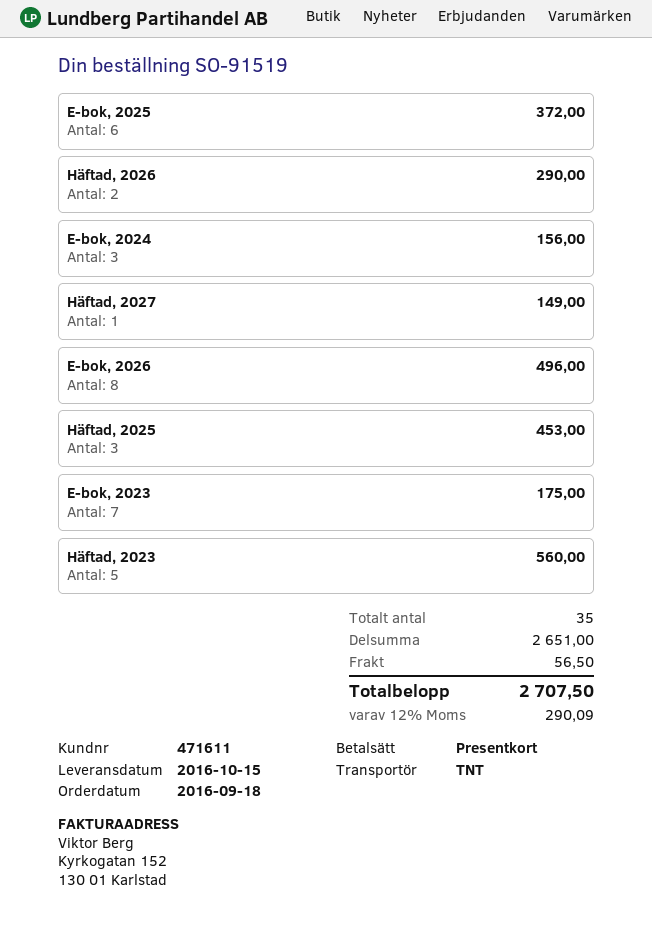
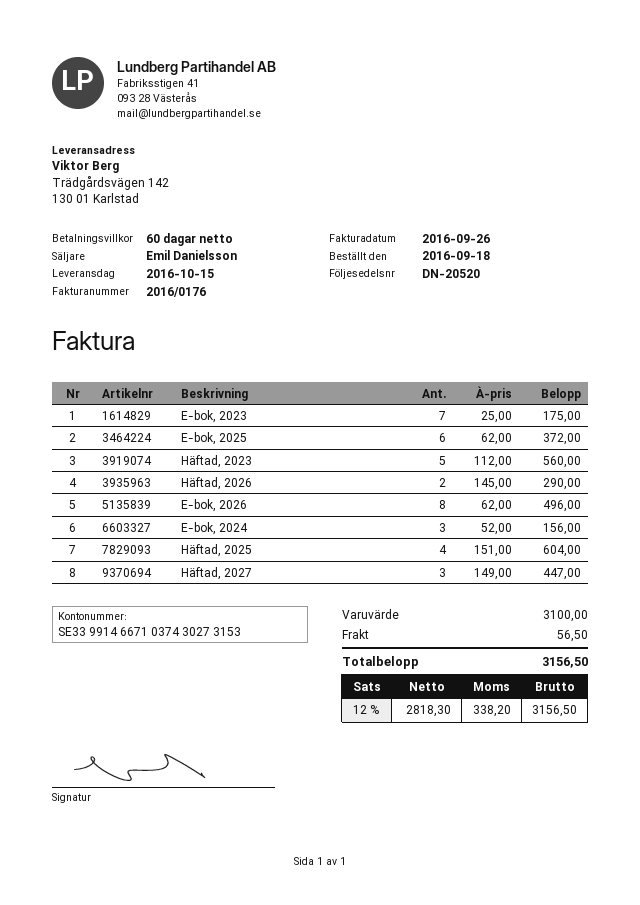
Häftad, 2027: 1 for 149.00 -> 3 for 447.00
Häftad, 2025: 3 for 453.00 -> 4 for 604.00
subtotal: 2651.00 -> 3100.00
tax: 12% = 290.09 -> 12% = 338.20
total: 2707.50 -> 3156.50

